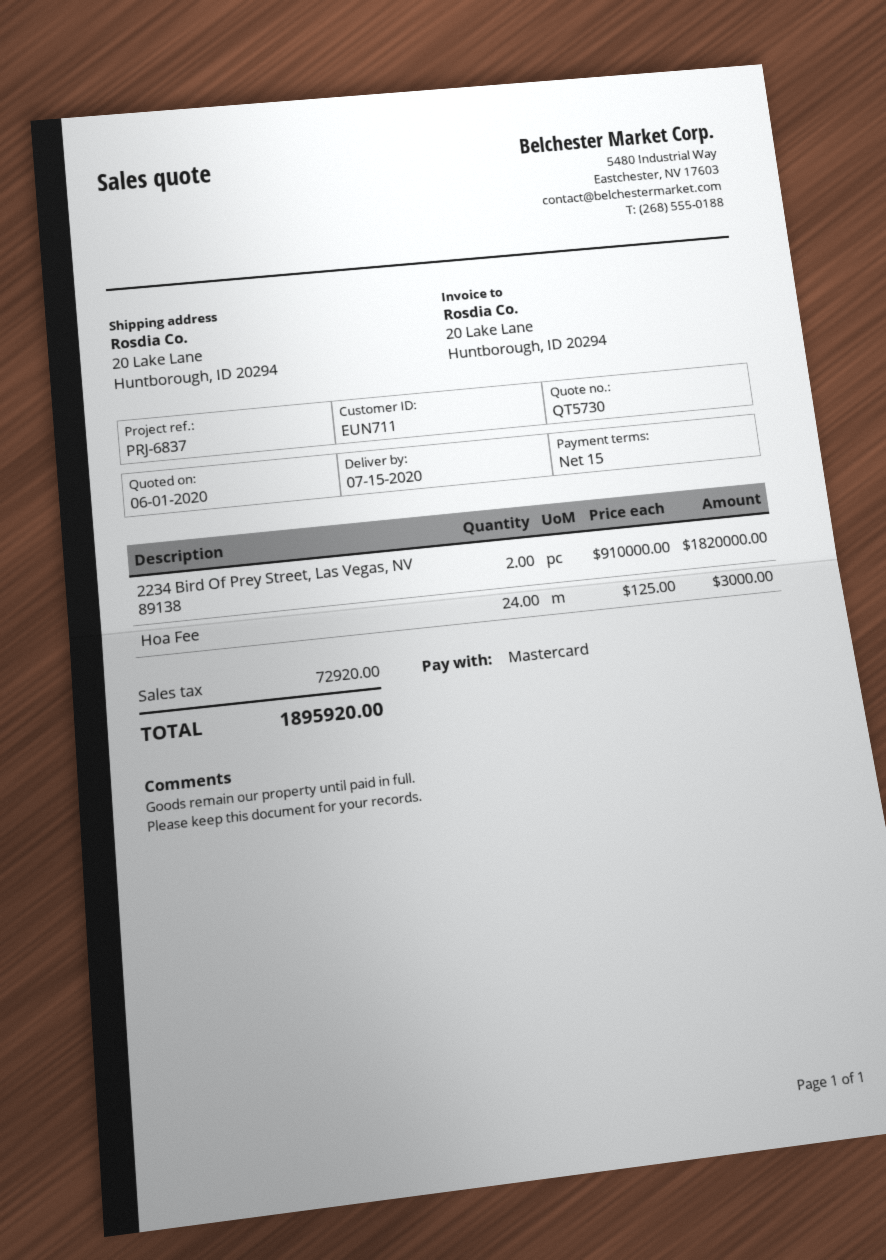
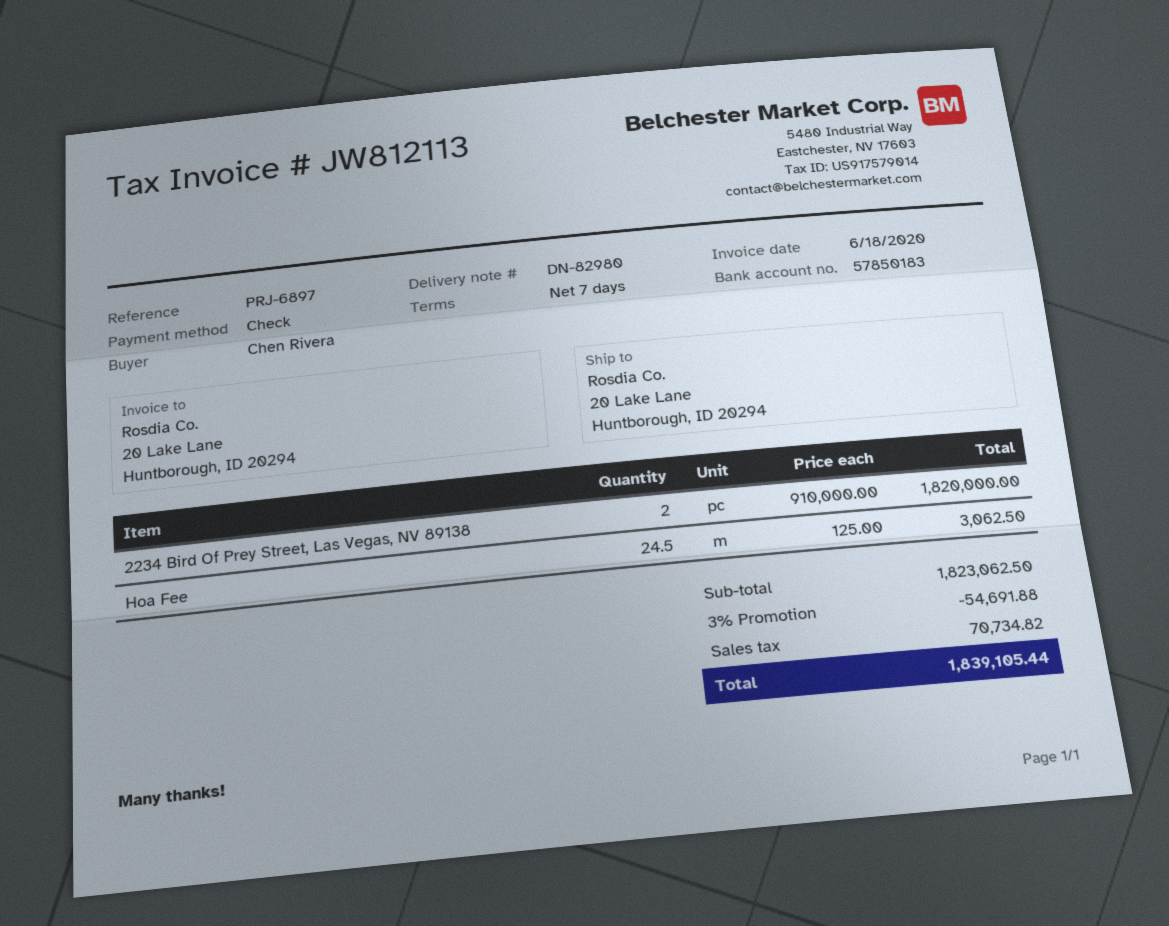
payment terms: 15 days -> 7 days
reference: PRJ-6837 -> PRJ-6897
payment method: Mastercard -> cheque
Hoa Fee: 24 x 125.00 = 3000.00 -> 24.5 x 125.00 = 3062.50
discount: none -> 3% = 54691.88
tax: 72920.00 -> 70734.82
total: 1895920.00 -> 1839105.44

